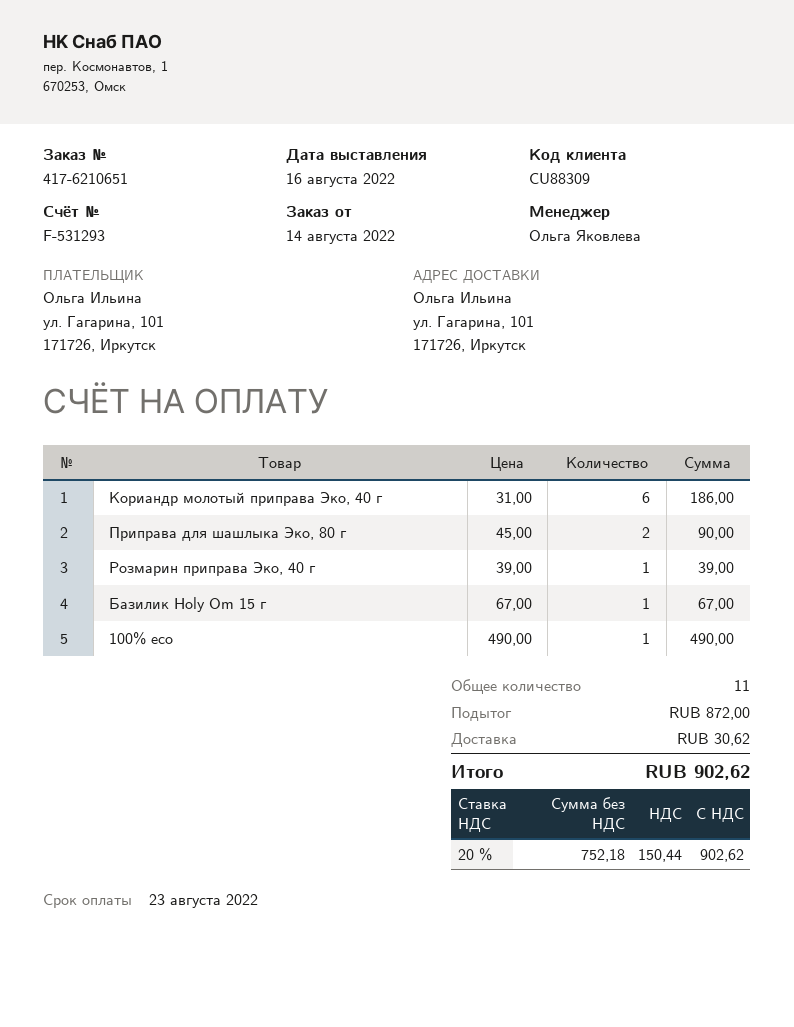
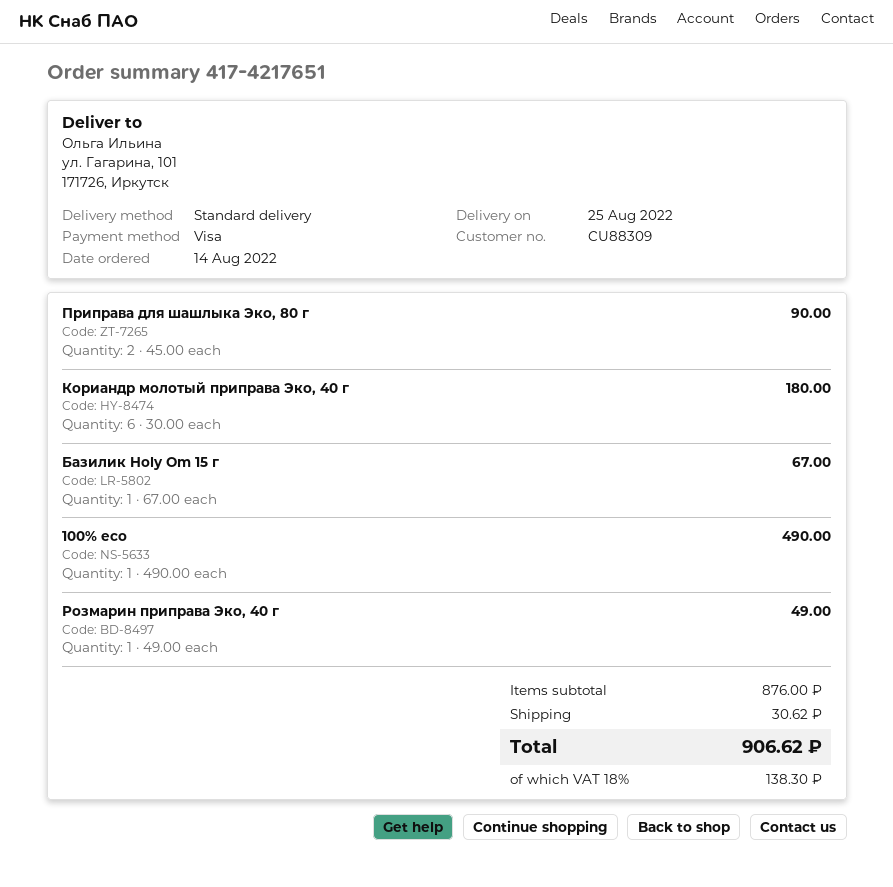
order number: 417-6210651 -> 417-4217651
Кориандр молотый приправа Эко, 40 г: 6 x 31.00 = 186.00 -> 6 x 30.00 = 180.00
Розмарин приправа Эко, 40 г: 1 x 39.00 = 39.00 -> 1 x 49.00 = 49.00
subtotal: 872.00 -> 876.00
tax: 20% = 150.44 -> 18% = 138.30
total: 902.62 -> 906.62

